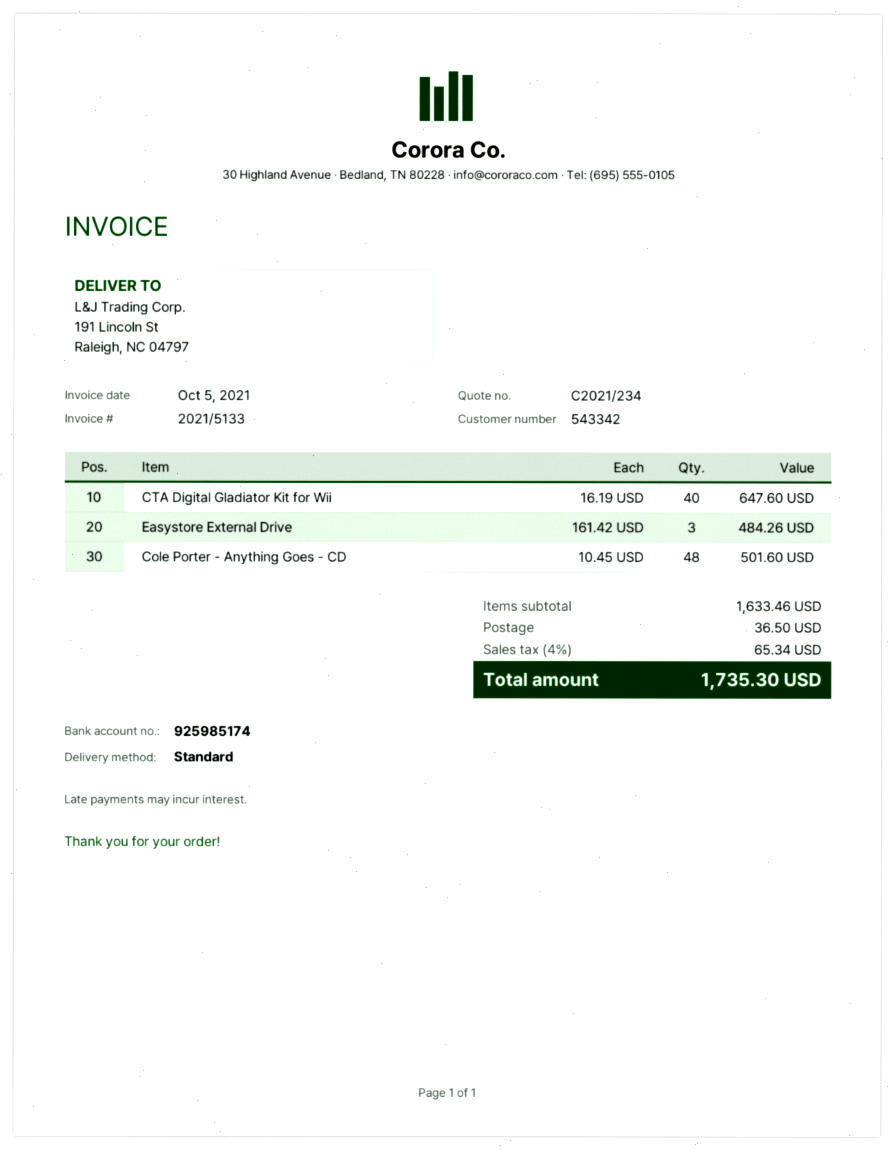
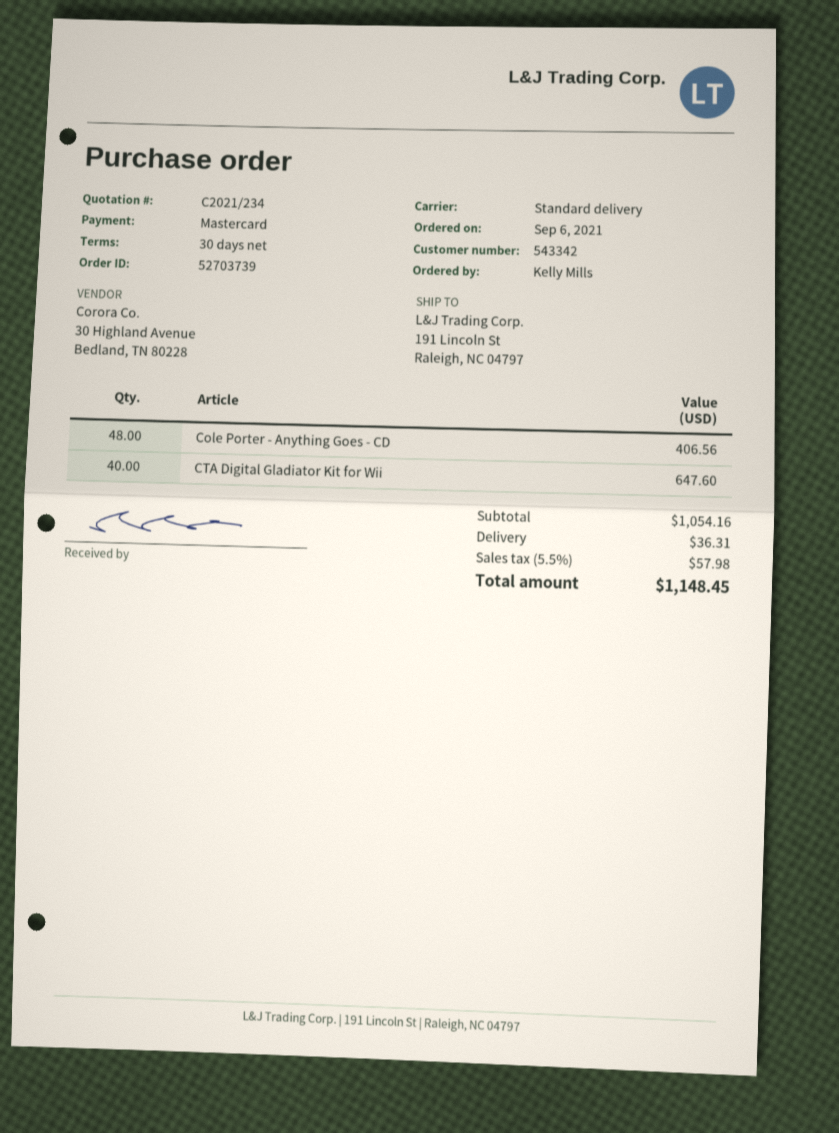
Easystore External Drive: 3 for 484.26 -> none
Cole Porter - Anything Goes - CD: 48 for 501.60 -> 48 for 406.56
subtotal: 1633.46 -> 1054.16
shipping: 36.50 -> 36.31
tax: 4% = 65.34 -> 5.5% = 57.98
total: 1735.30 -> 1148.45

